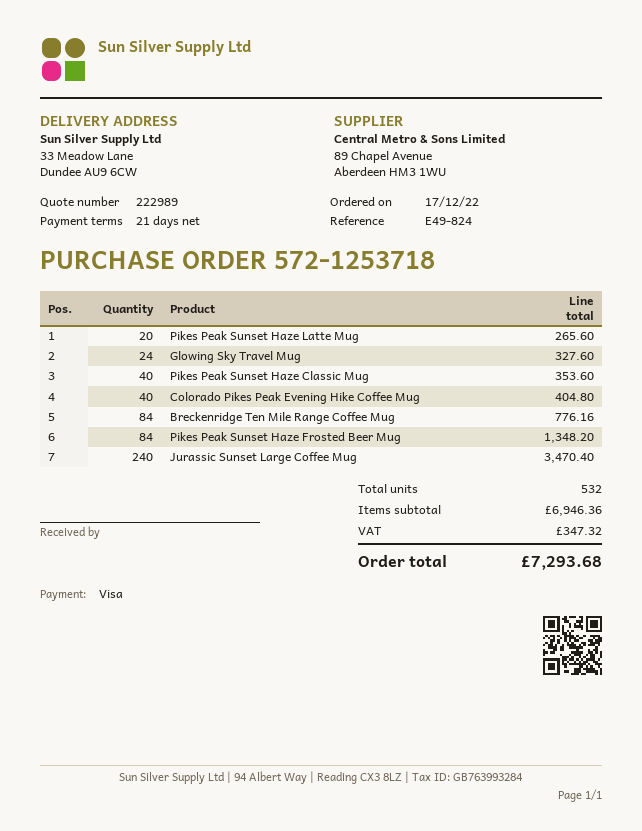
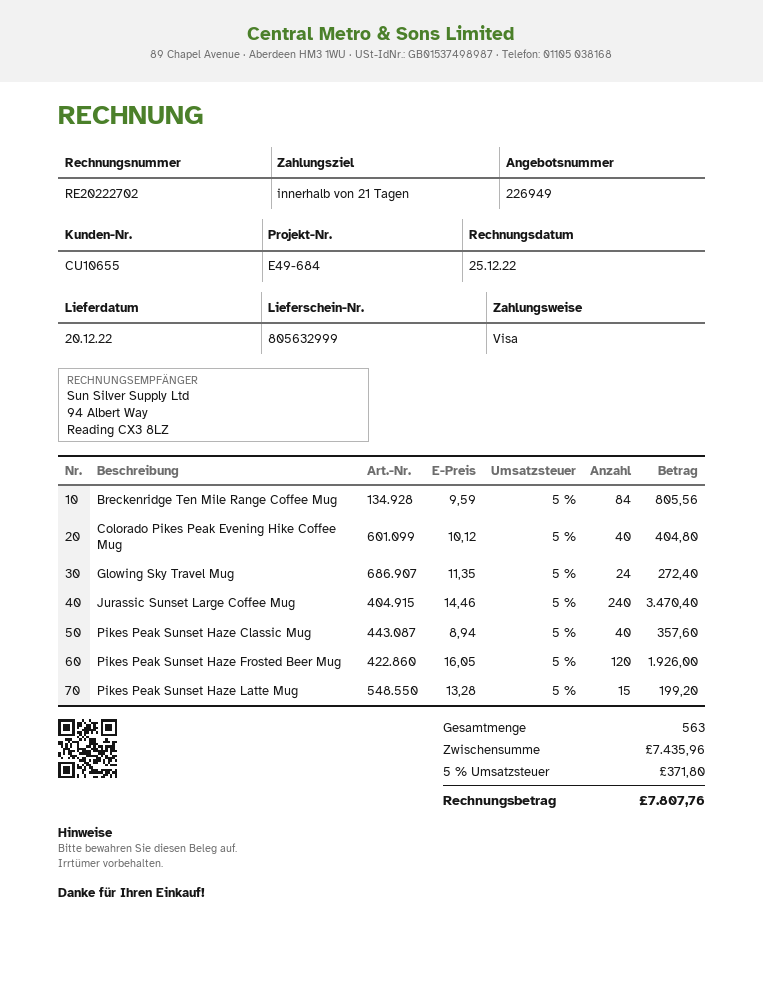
quote number: 222989 -> 226949
reference: E49-824 -> E49-684
Pikes Peak Sunset Haze Latte Mug: 20 for 265.60 -> 15 for 199.20
Glowing Sky Travel Mug: 24 for 327.60 -> 24 for 272.40
Pikes Peak Sunset Haze Classic Mug: 40 for 353.60 -> 40 for 357.60
Breckenridge Ten Mile Range Coffee Mug: 84 for 776.16 -> 84 for 805.56
Pikes Peak Sunset Haze Frosted Beer Mug: 84 for 1348.20 -> 120 for 1926.00
total quantity: 532 -> 563
subtotal: 6946.36 -> 7435.96
tax: 347.32 -> 371.80
total: 7293.68 -> 7807.76

